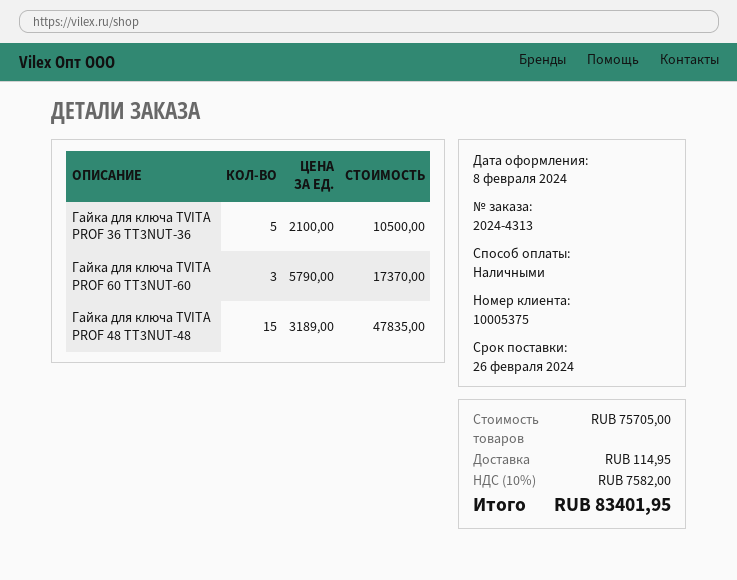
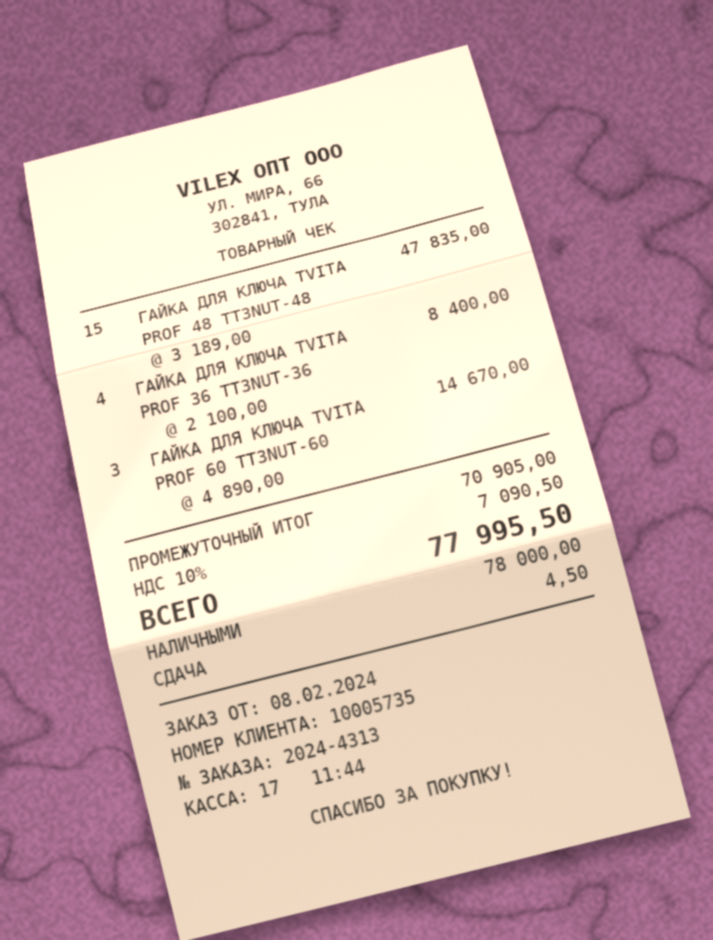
customer number: 10005375 -> 10005735
Гайка для ключа TVITA PROF 36 TT3NUT-36: 5 x 2100.00 = 10500.00 -> 4 x 2100.00 = 8400.00
Гайка для ключа TVITA PROF 60 TT3NUT-60: 3 x 5790.00 = 17370.00 -> 3 x 4890.00 = 14670.00
subtotal: 75705.00 -> 70905.00
shipping: 114.95 -> none
tax: 10% = 7582.00 -> 10% = 7090.50
total: 83401.95 -> 77995.50

